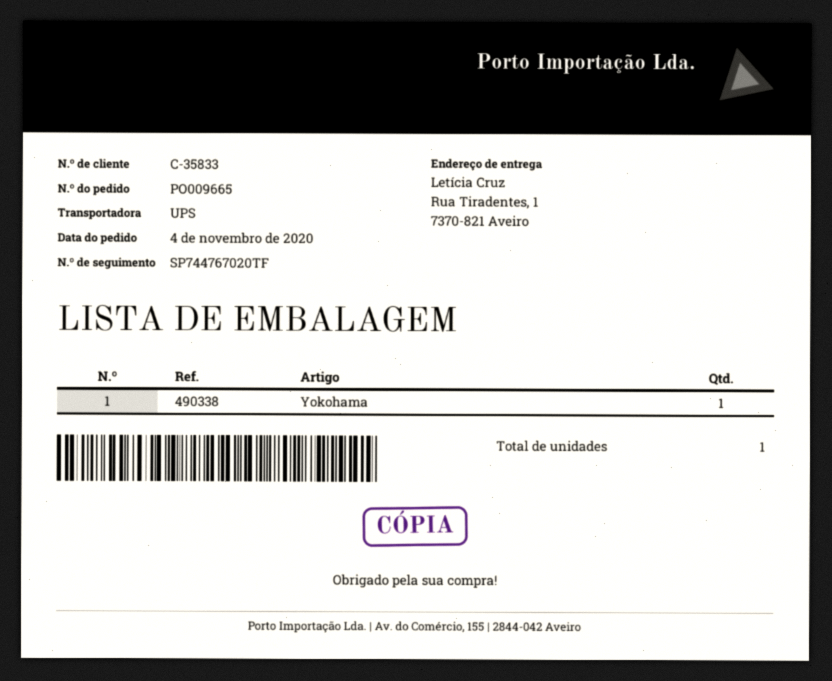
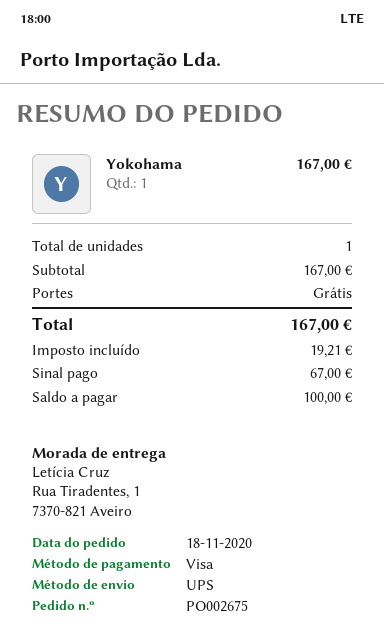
order number: PO009665 -> PO002675
order date: 2020-11-04 -> 2020-11-18

